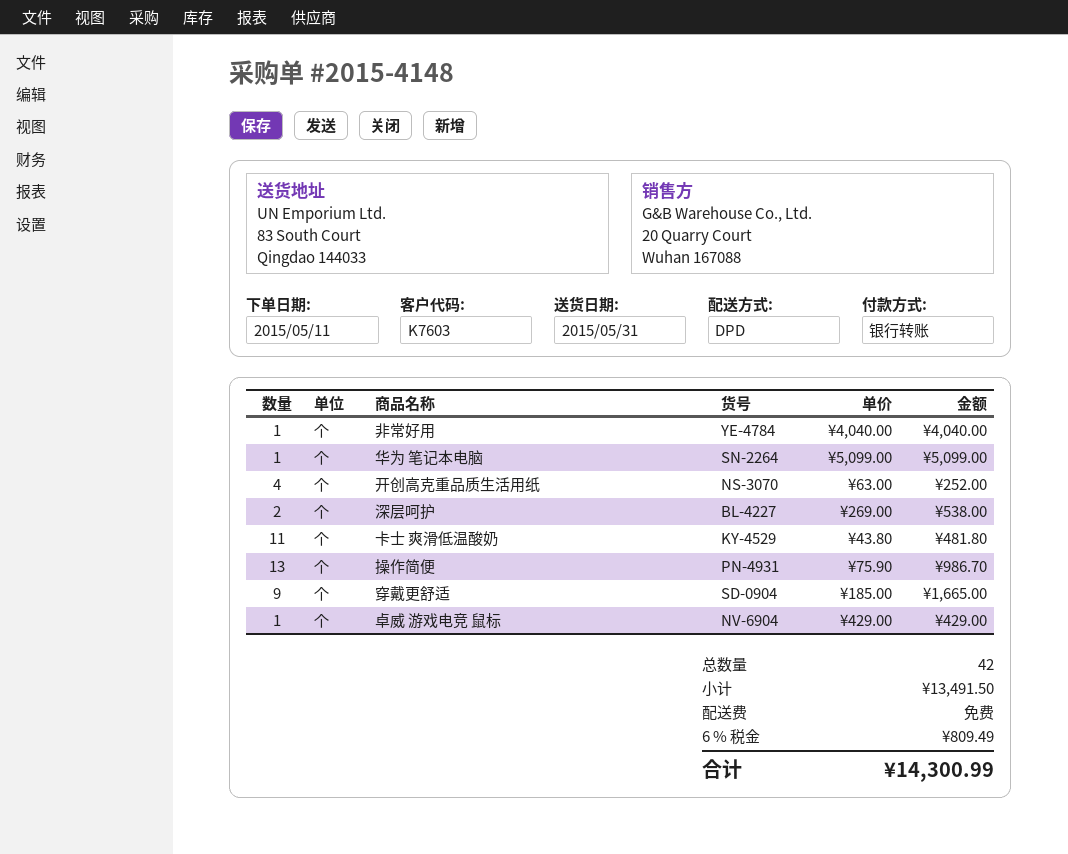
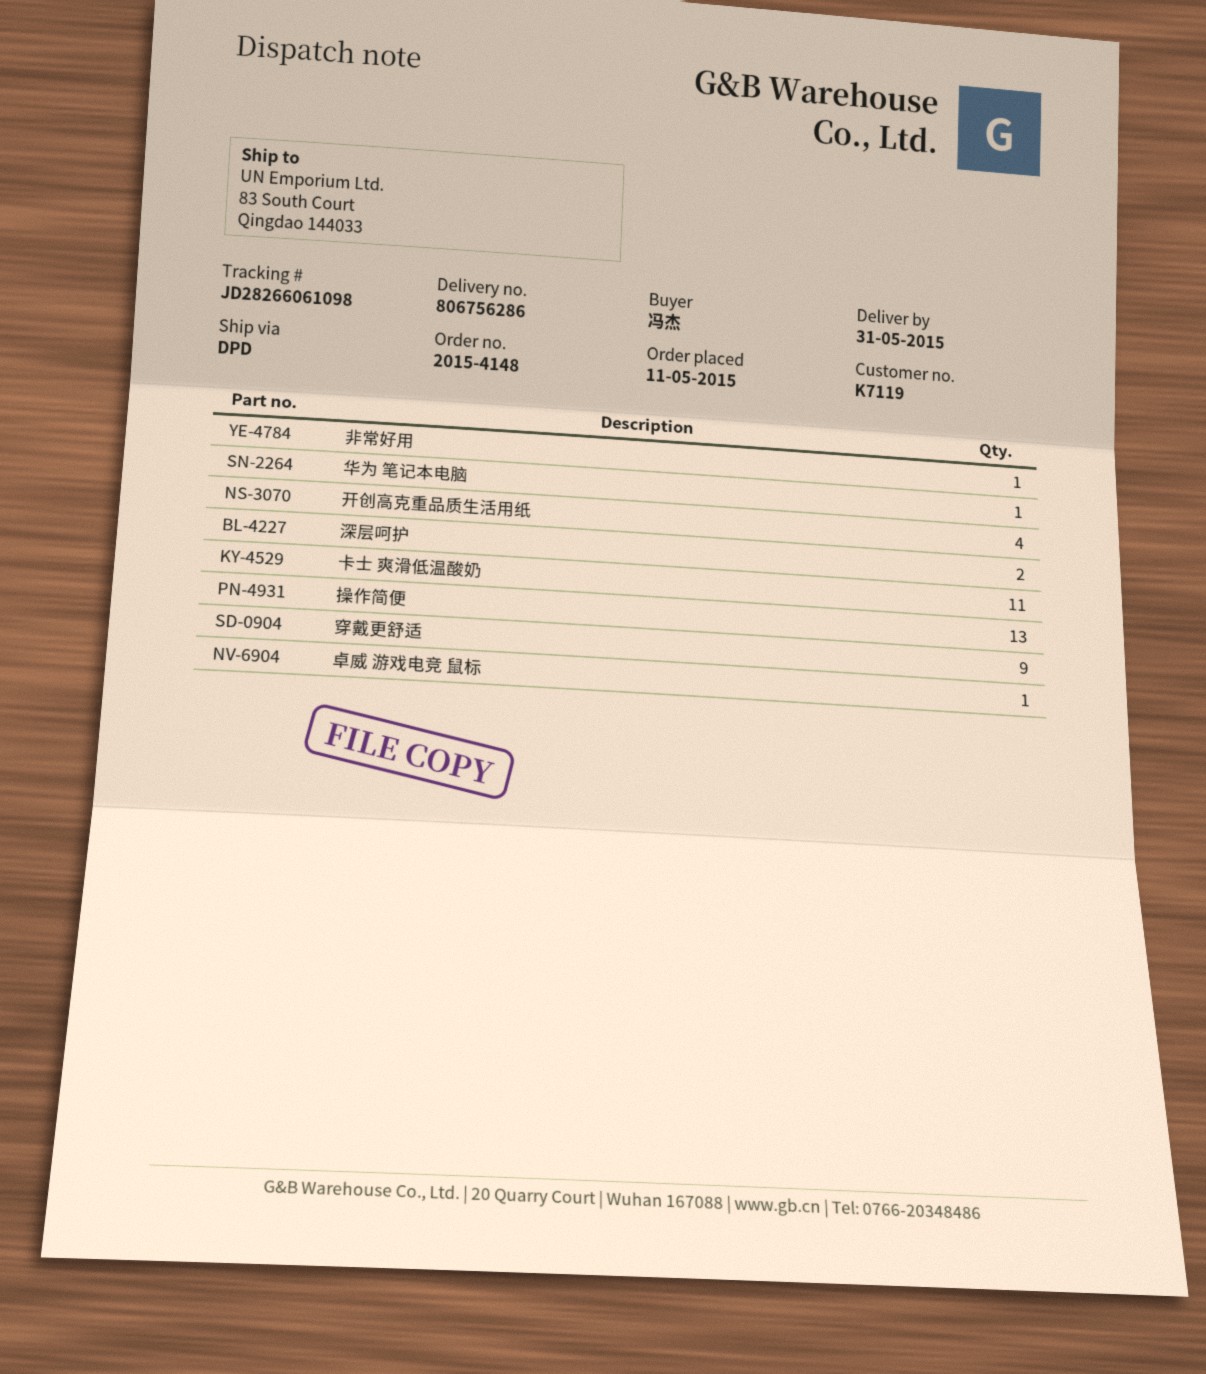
customer number: K7603 -> K7119

